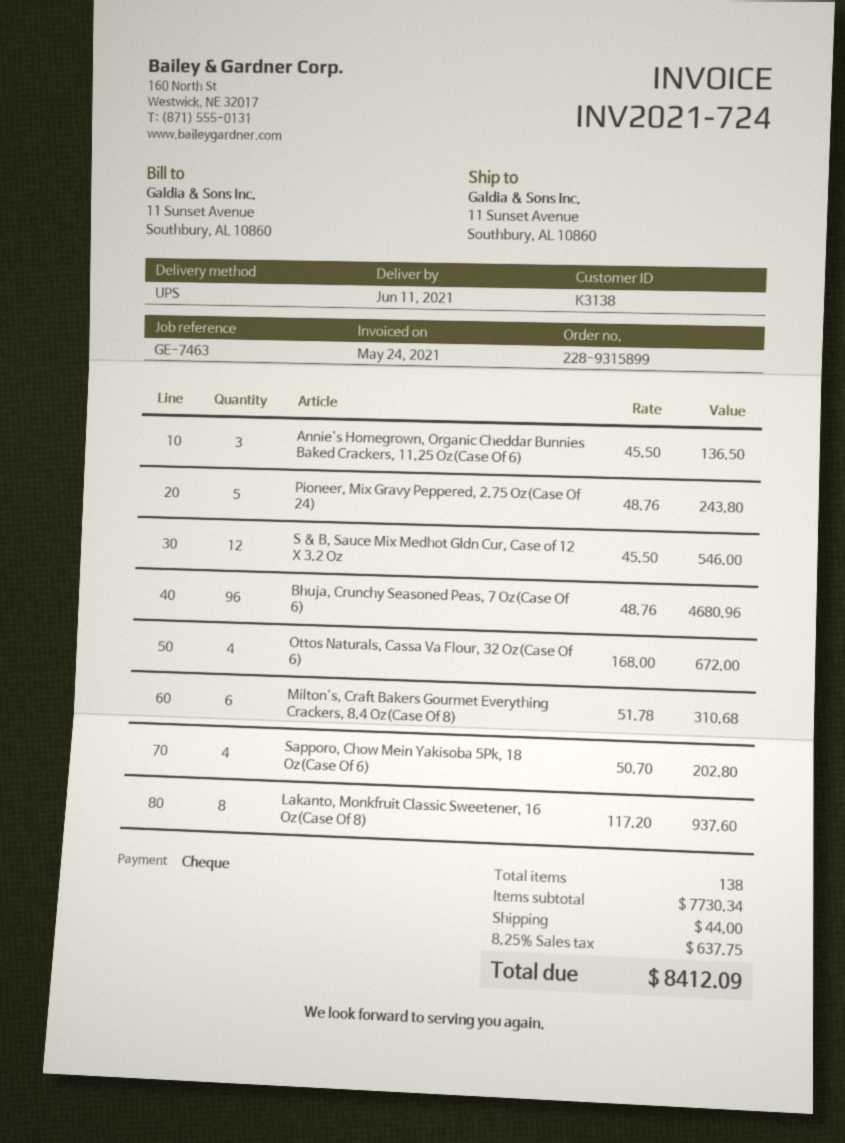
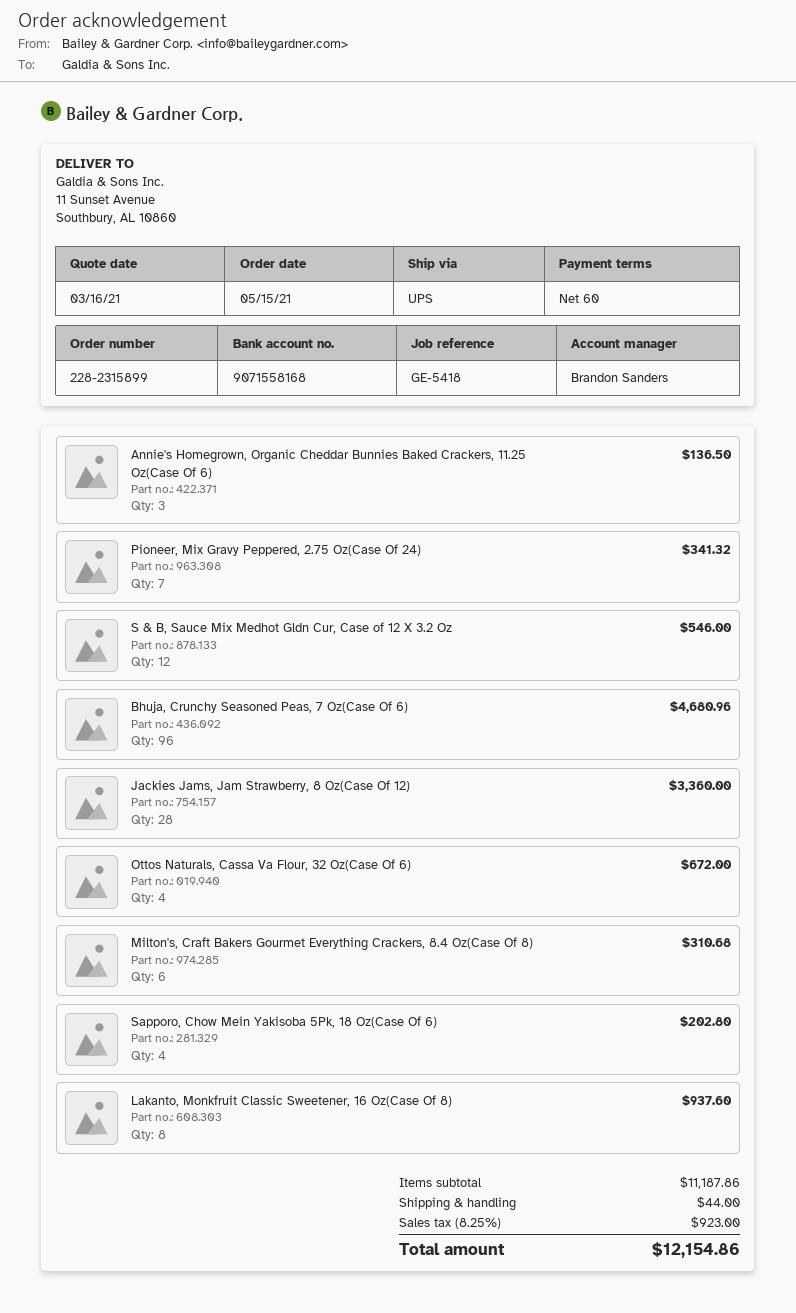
order number: 228-9315899 -> 228-2315899
reference: GE-7463 -> GE-5418
Pioneer, Mix Gravy Peppered, 2.75 Oz(Case Of 24): 5 for 243.80 -> 7 for 341.32
Jackies Jams, Jam Strawberry, 8 Oz(Case Of 12): none -> 28 for 3360.00
subtotal: 7730.34 -> 11187.86
tax: 8.25% = 637.75 -> 8.25% = 923.00
total: 8412.09 -> 12154.86

